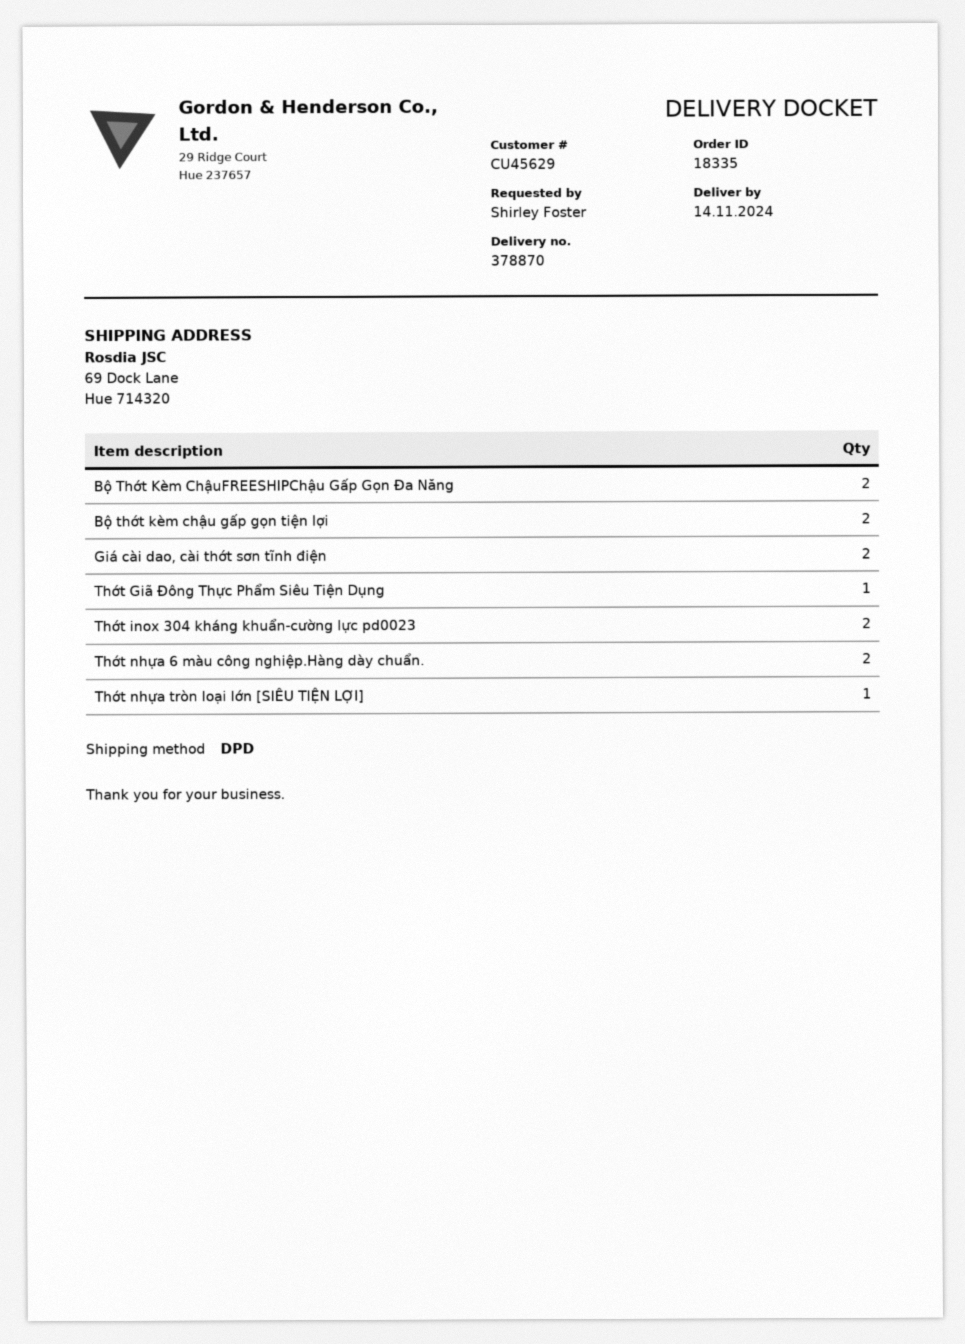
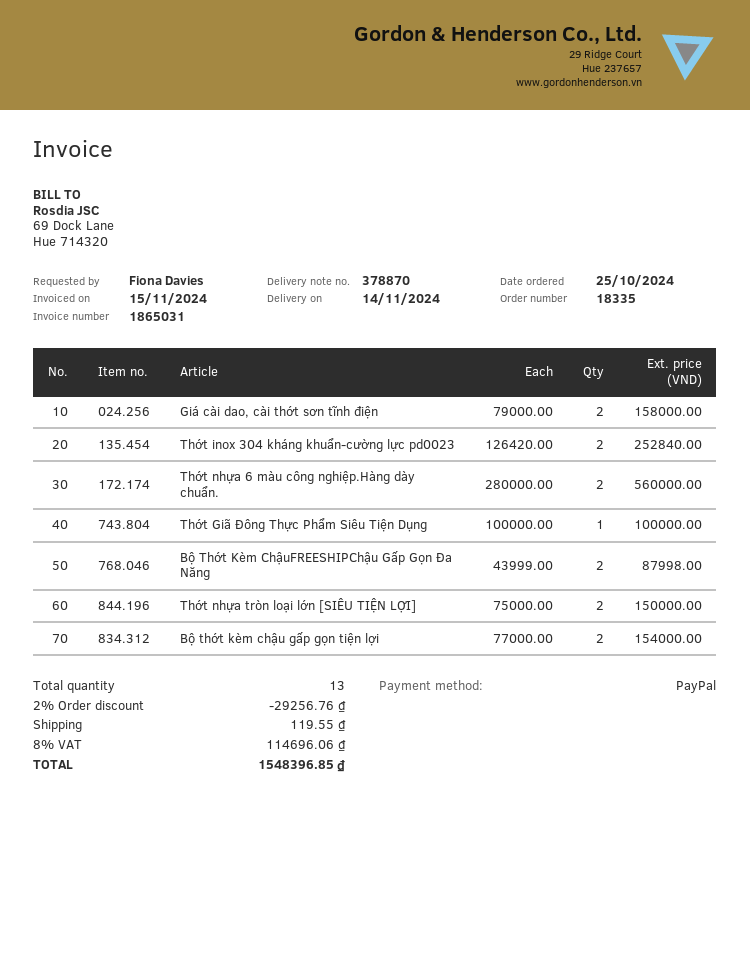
ordered by: Shirley Foster -> Fiona Davies
Thớt nhựa tròn loại lớn [SIÊU TIỆN LỢI]: 1 -> 2

